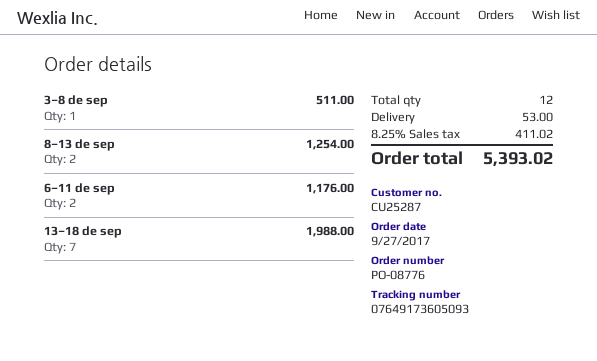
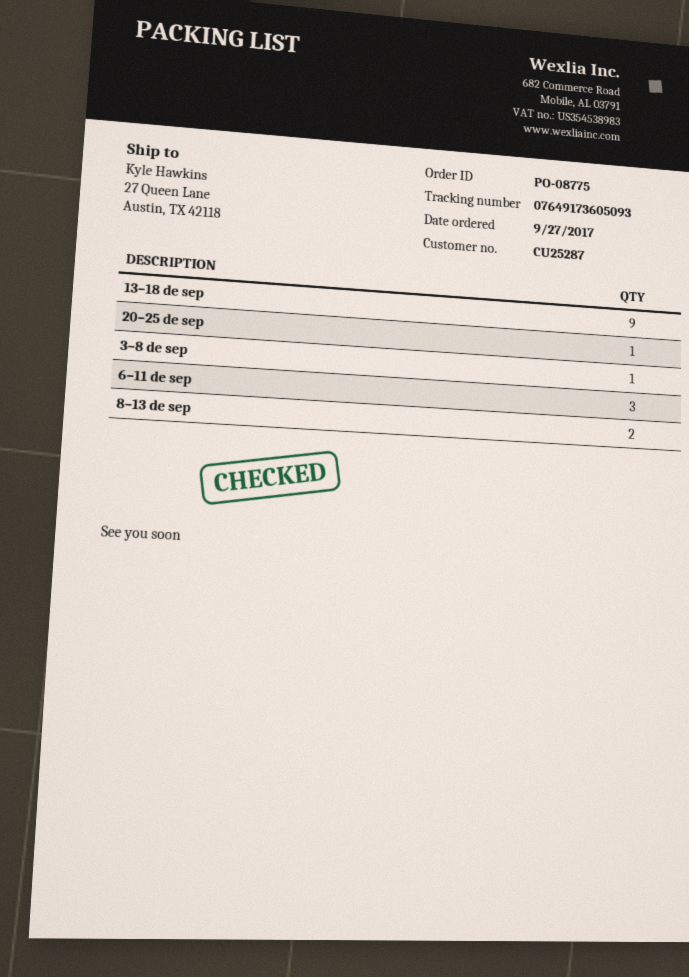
order number: PO-08776 -> PO-08775
6–11 de sep: 2 -> 3
13–18 de sep: 7 -> 9
20–25 de sep: none -> 1

